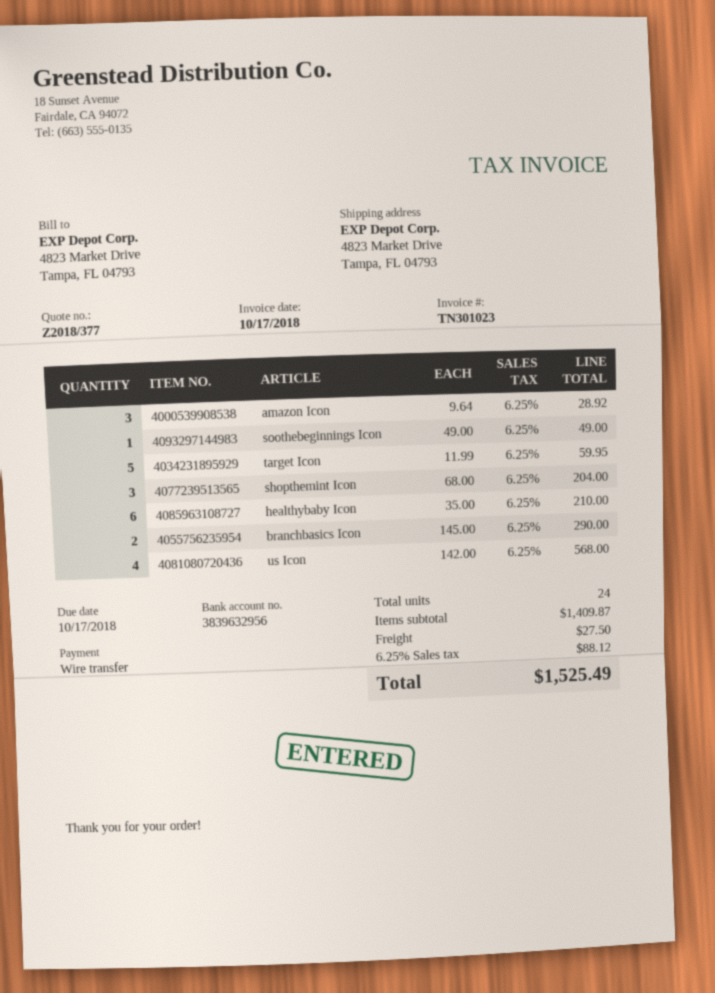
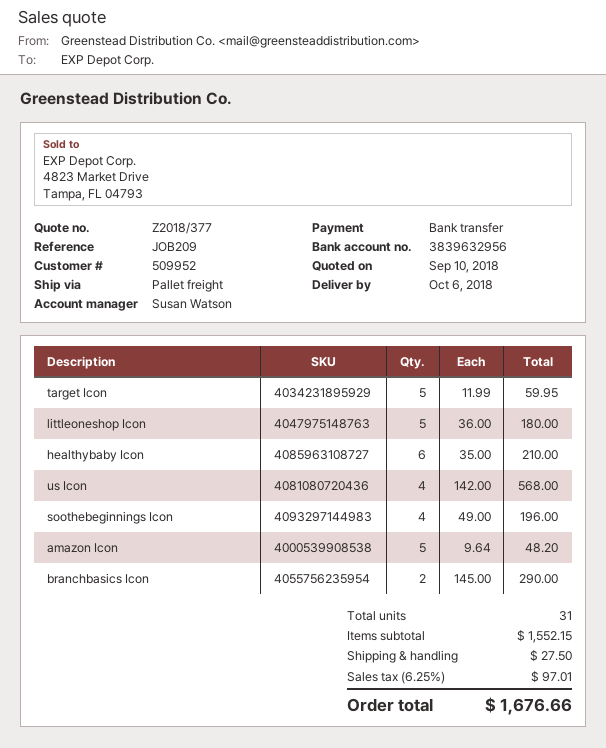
amazon Icon: 3 x 9.64 = 28.92 -> 5 x 9.64 = 48.20
soothebeginnings Icon: 1 x 49.00 = 49.00 -> 4 x 49.00 = 196.00
shopthemint Icon: 3 x 68.00 = 204.00 -> none
littleoneshop Icon: none -> 5 x 36.00 = 180.00
total quantity: 24 -> 31
subtotal: 1409.87 -> 1552.15
tax: 6.25% = 88.12 -> 6.25% = 97.01
total: 1525.49 -> 1676.66

